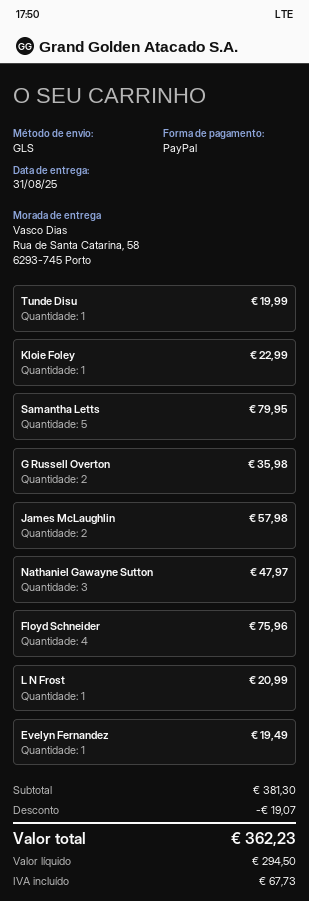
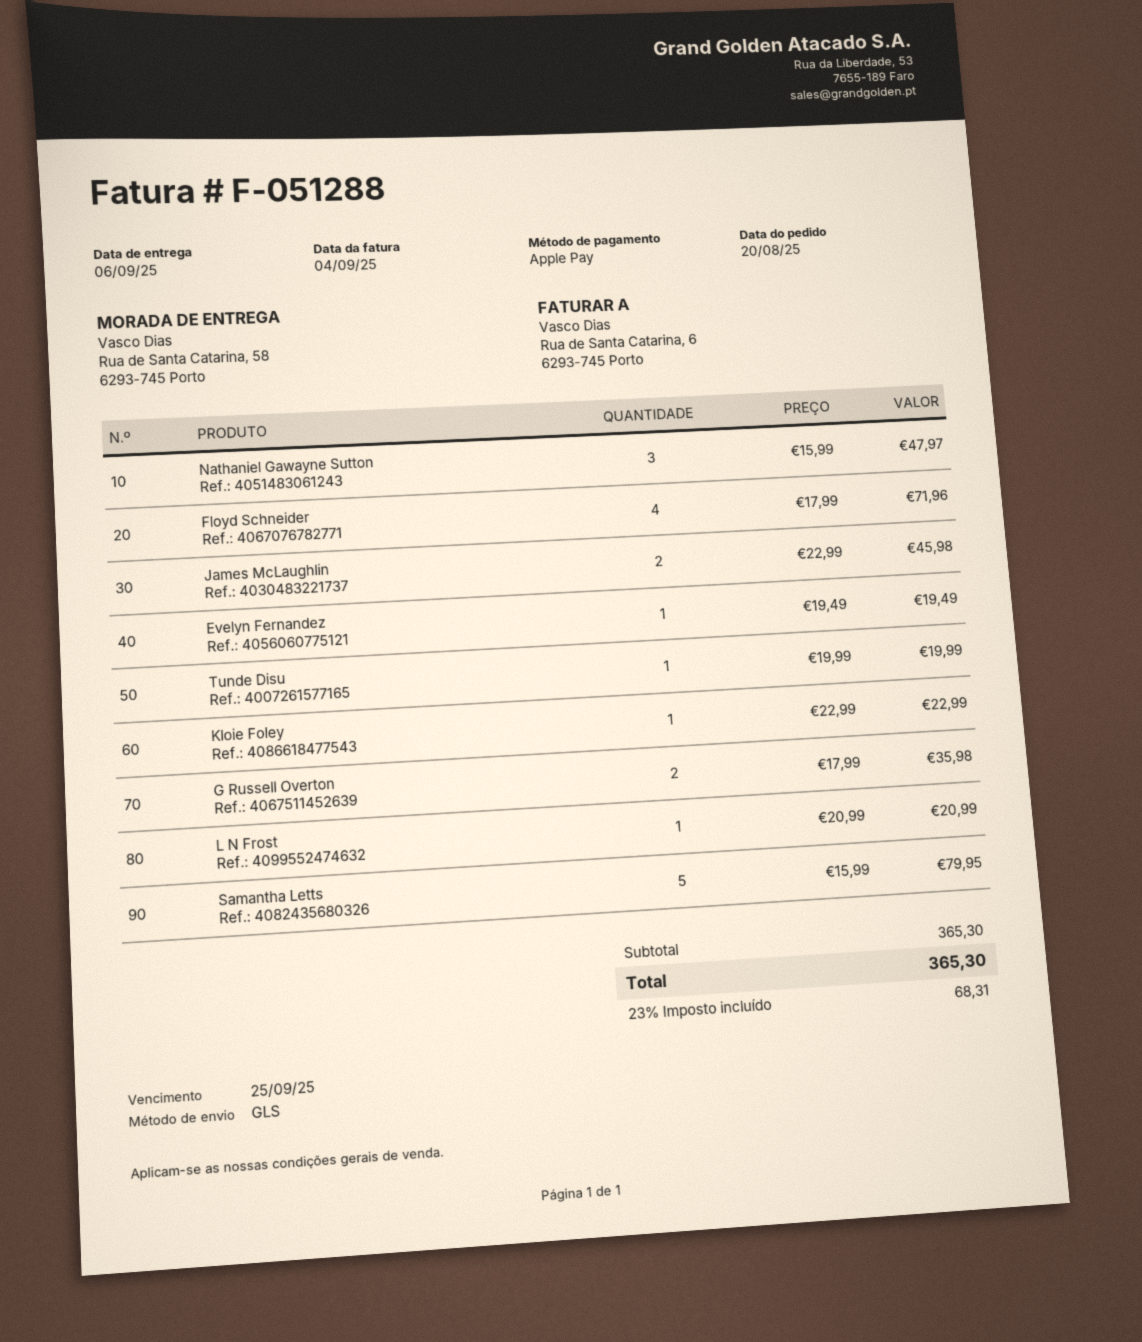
delivery date: 2025-08-31 -> 2025-09-06
payment method: PayPal -> Apple Pay
James McLaughlin: 2 for 57.98 -> 2 for 45.98
Floyd Schneider: 4 for 75.96 -> 4 for 71.96
subtotal: 381.30 -> 365.30
discount: 19.07 -> none
tax: 67.73 -> 68.31
total: 362.23 -> 365.30

